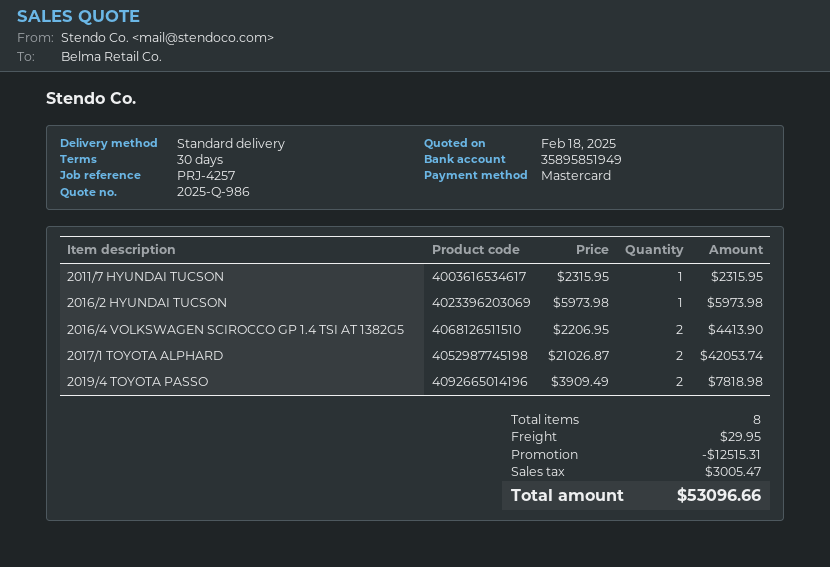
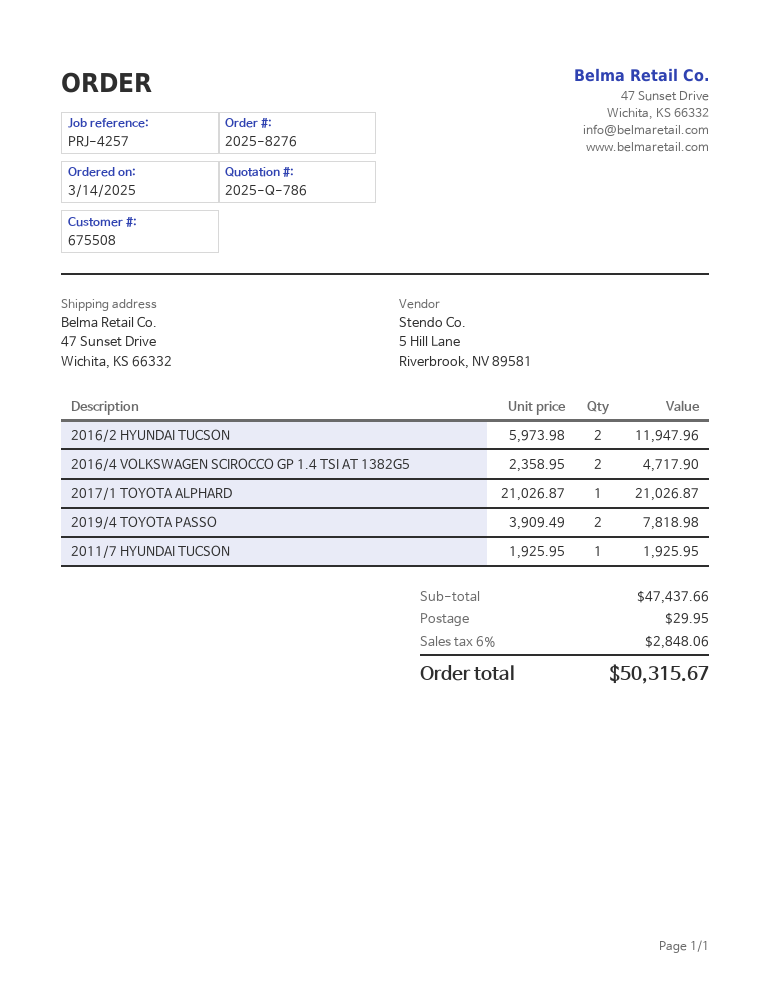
quote number: 2025-Q-986 -> 2025-Q-786
2011/7 HYUNDAI TUCSON: 1 x 2315.95 = 2315.95 -> 1 x 1925.95 = 1925.95
2016/2 HYUNDAI TUCSON: 1 x 5973.98 = 5973.98 -> 2 x 5973.98 = 11947.96
2016/4 VOLKSWAGEN SCIROCCO GP 1.4 TSI AT 1382G5: 2 x 2206.95 = 4413.90 -> 2 x 2358.95 = 4717.90
2017/1 TOYOTA ALPHARD: 2 x 21026.87 = 42053.74 -> 1 x 21026.87 = 21026.87
discount: 12515.31 -> none
tax: 3005.47 -> 2848.06
total: 53096.66 -> 50315.67

